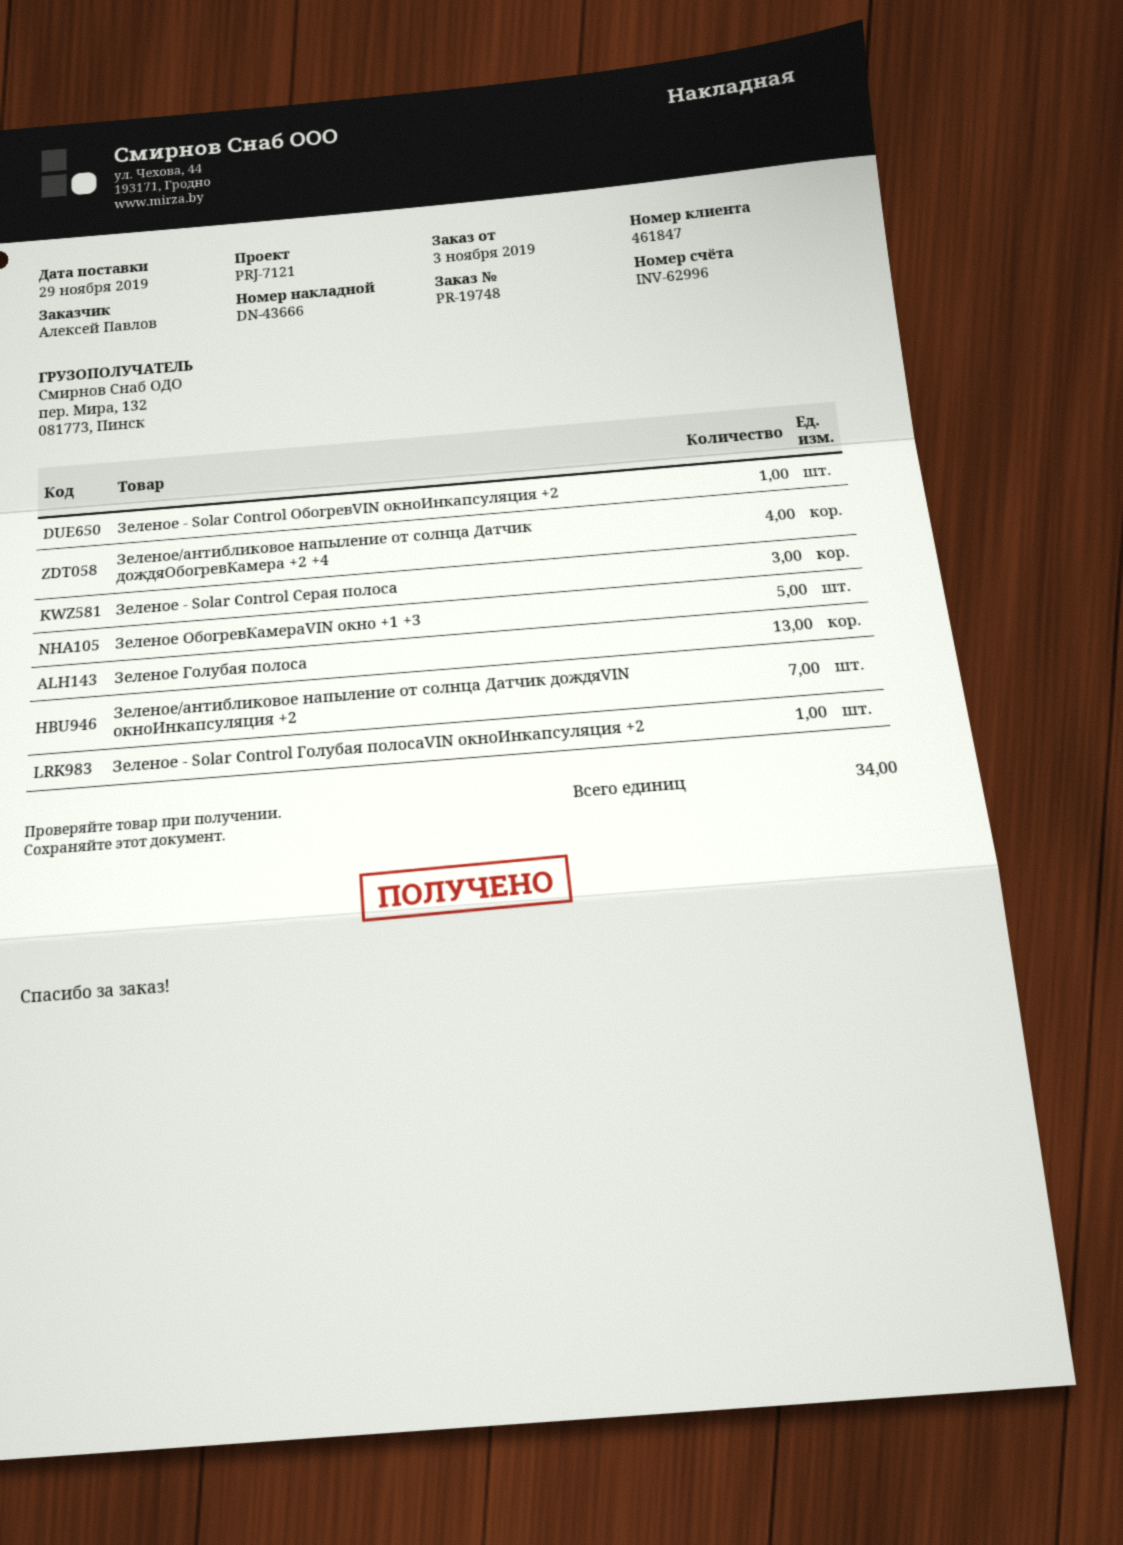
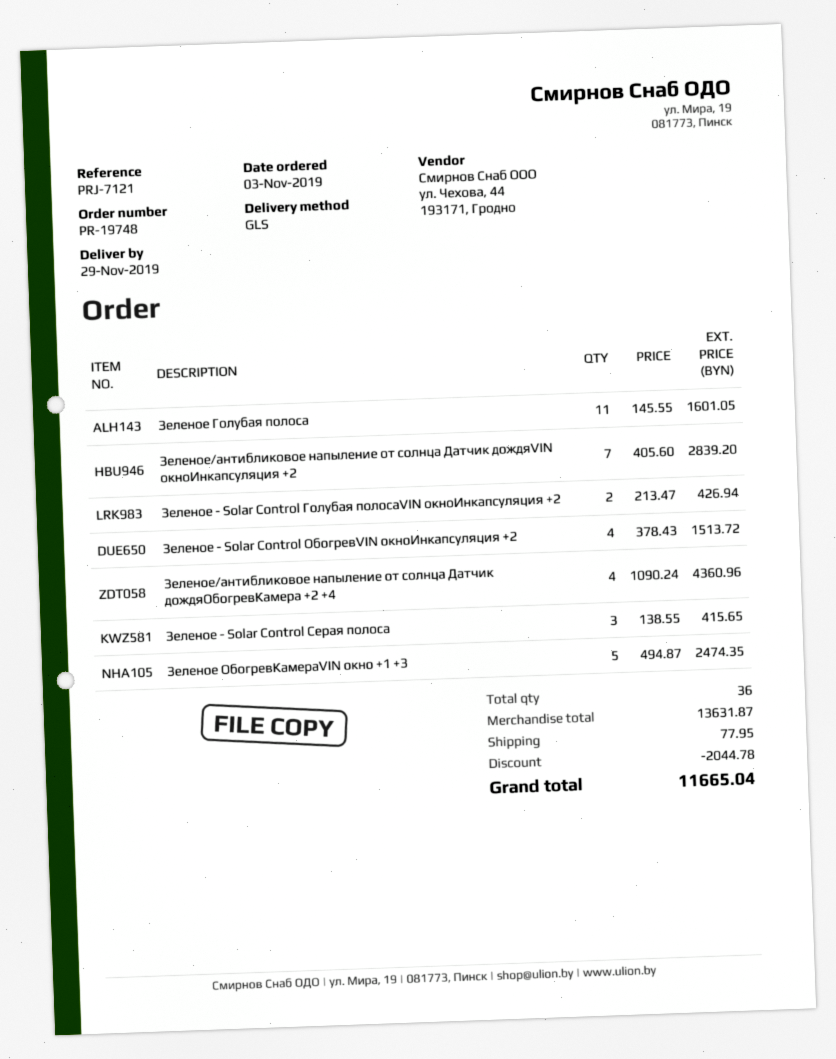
Зеленое - Solar Control ОбогревVIN окноИнкапсуляция +2: 1 -> 4
Зеленое Голубая полоса: 13 -> 11
Зеленое - Solar Control Голубая полосаVIN окноИнкапсуляция +2: 1 -> 2
total quantity: 34 -> 36

